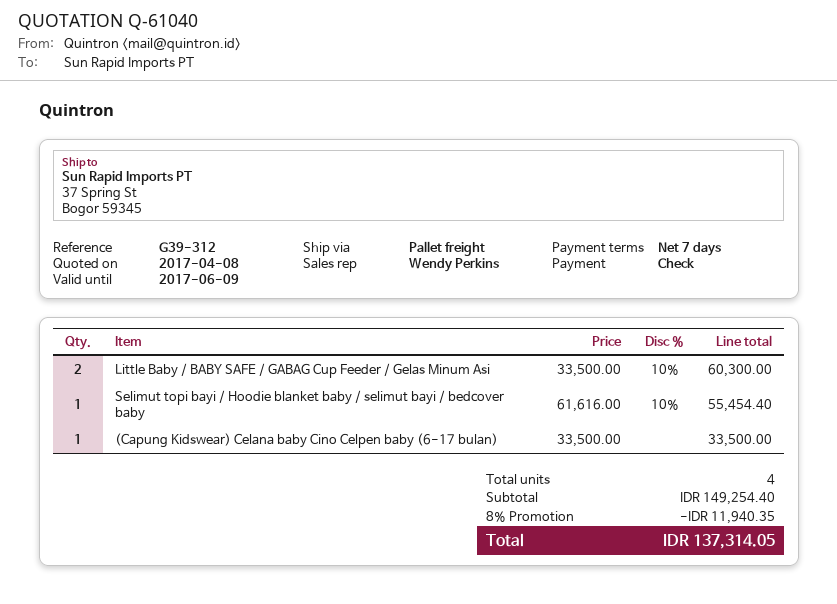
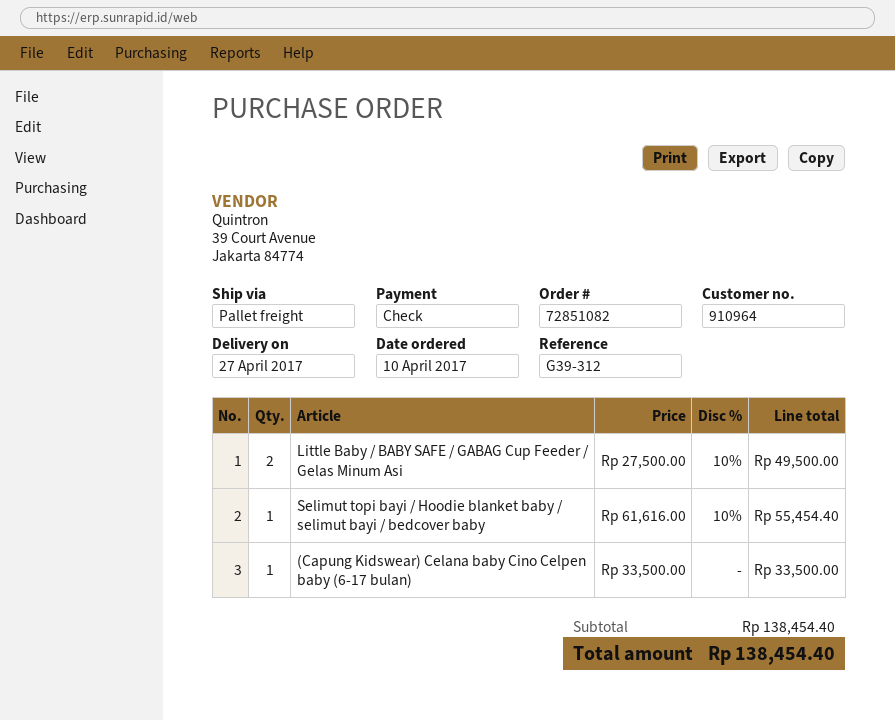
Little Baby / BABY SAFE / GABAG Cup Feeder / Gelas Minum Asi: 2 x 33500.00 - 10% = 60300.00 -> 2 x 27500.00 - 10% = 49500.00
subtotal: 149254.40 -> 138454.40
discount: 8% = 11940.35 -> none
total: 137314.05 -> 138454.40

